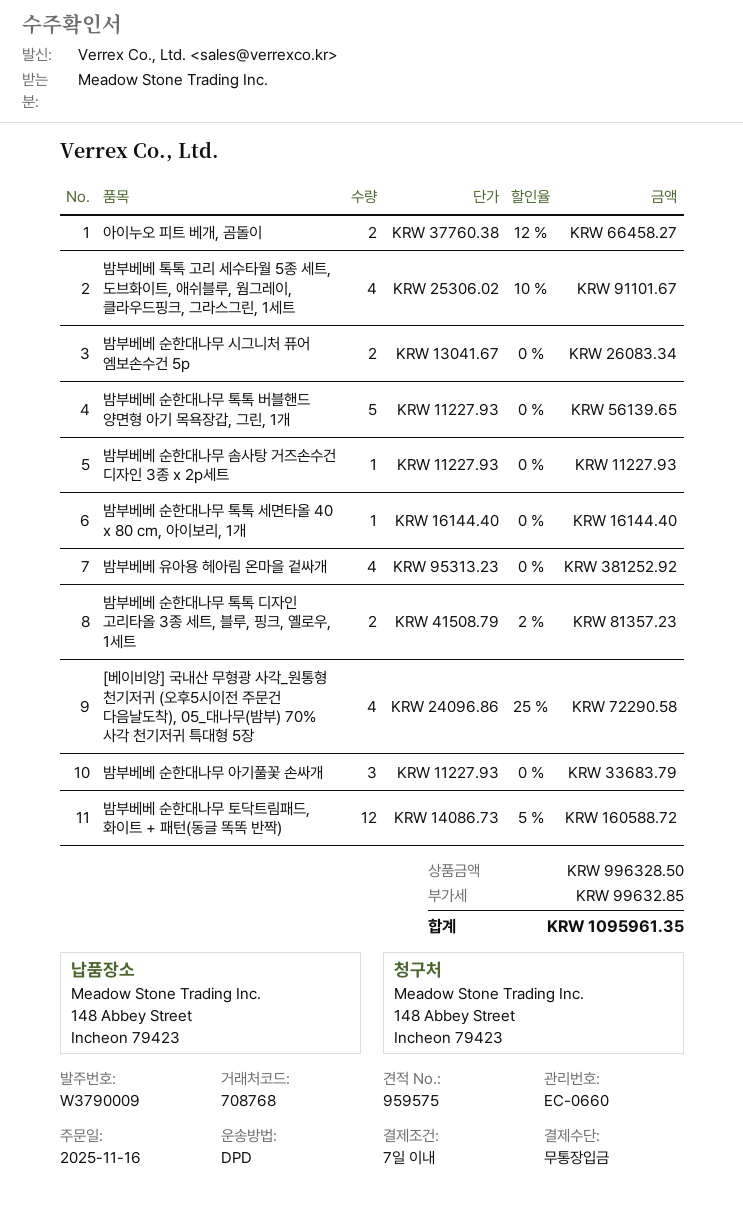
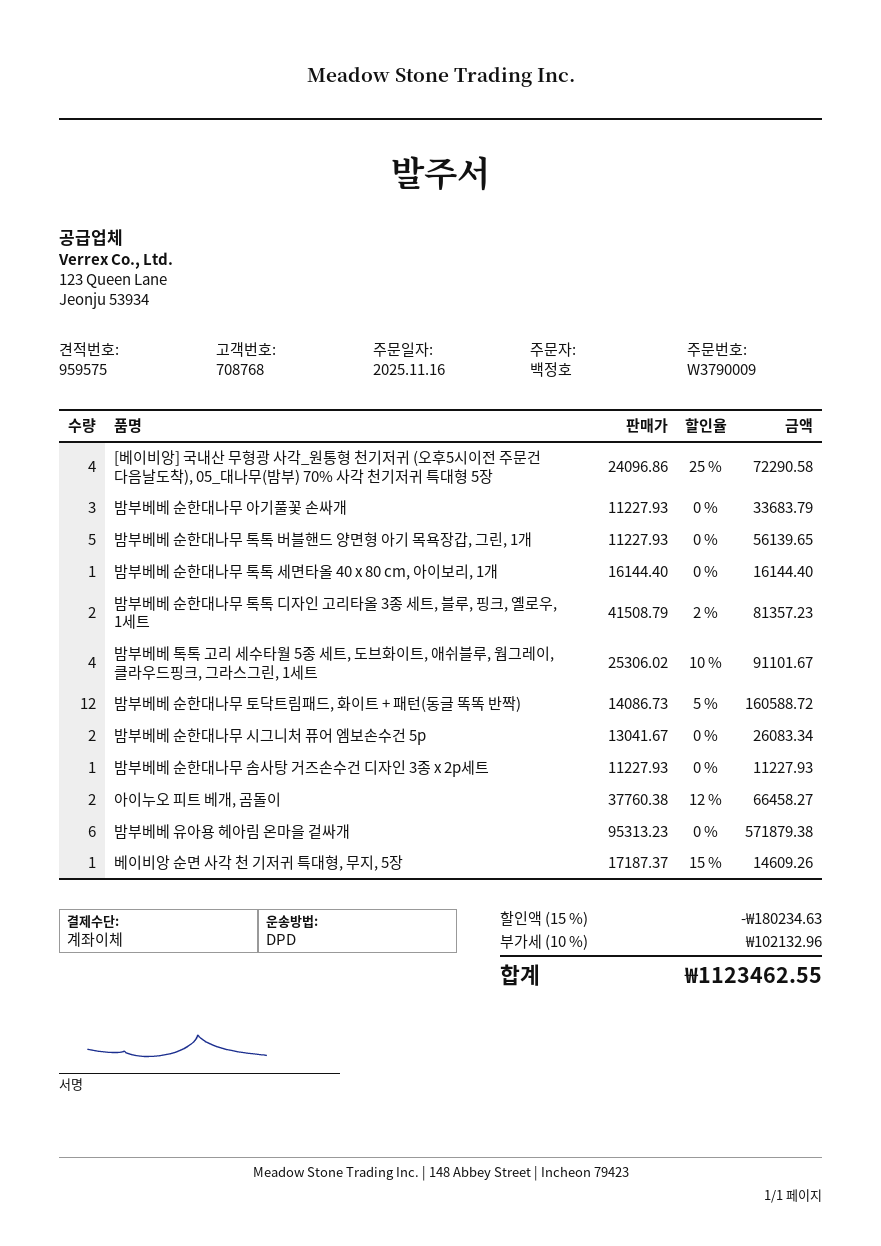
밤부베베 유아용 헤아림 온마을 겉싸개: 4 x 95313.23 = 381252.92 -> 6 x 95313.23 = 571879.38
베이비앙 순면 사각 천 기저귀 특대형, 무지, 5장: none -> 1 x 17187.37 - 15% = 14609.26
discount: none -> 15% = 180234.63
tax: 99632.85 -> 102132.96
total: 1095961.35 -> 1123462.55

